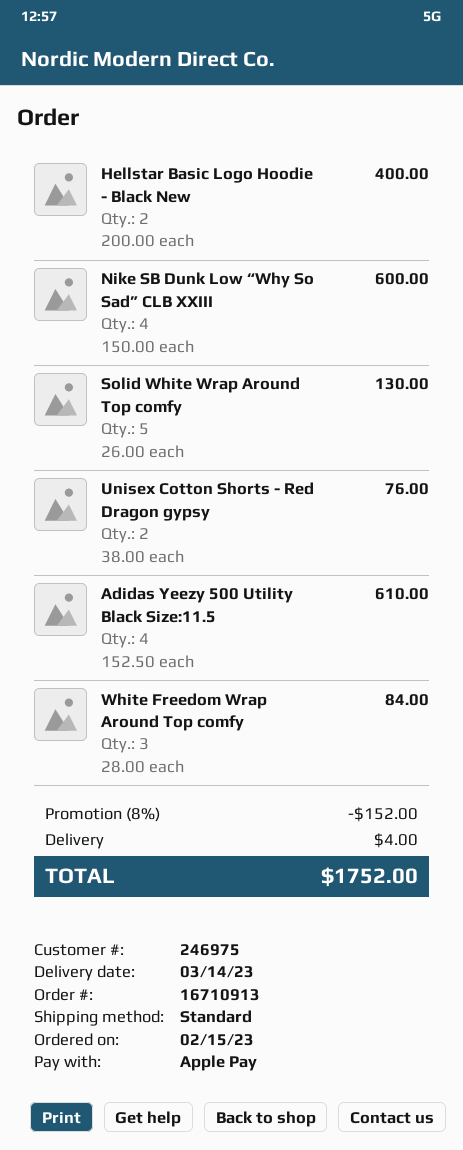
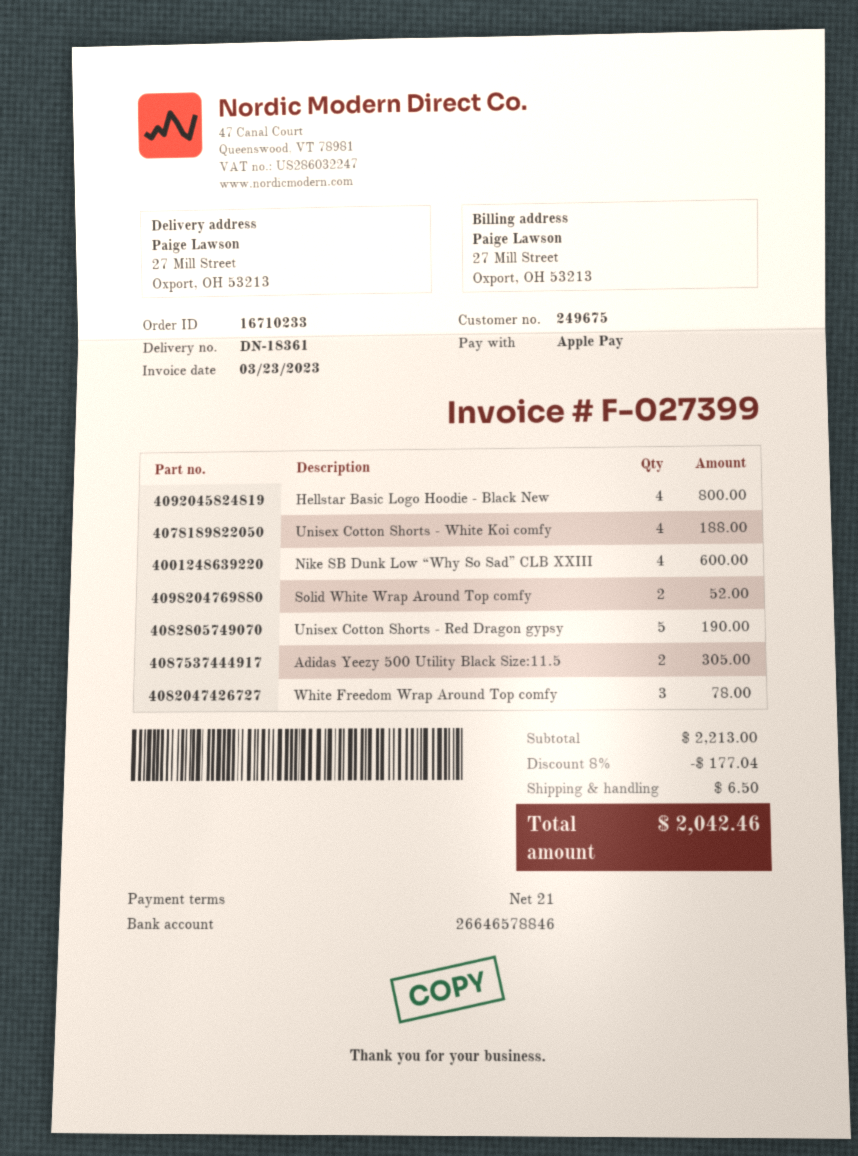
order number: 16710913 -> 16710233
customer number: 246975 -> 249675
Hellstar Basic Logo Hoodie - Black New: 2 for 400.00 -> 4 for 800.00
Solid White Wrap Around Top comfy: 5 for 130.00 -> 2 for 52.00
Unisex Cotton Shorts - Red Dragon gypsy: 2 for 76.00 -> 5 for 190.00
Adidas Yeezy 500 Utility Black Size:11.5: 4 for 610.00 -> 2 for 305.00
White Freedom Wrap Around Top comfy: 3 for 84.00 -> 3 for 78.00
Unisex Cotton Shorts - White Koi comfy: none -> 4 for 188.00
discount: 8% = 152.00 -> 8% = 177.04
shipping: 4.00 -> 6.50
total: 1752.00 -> 2042.46

